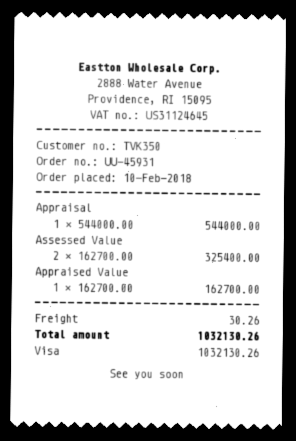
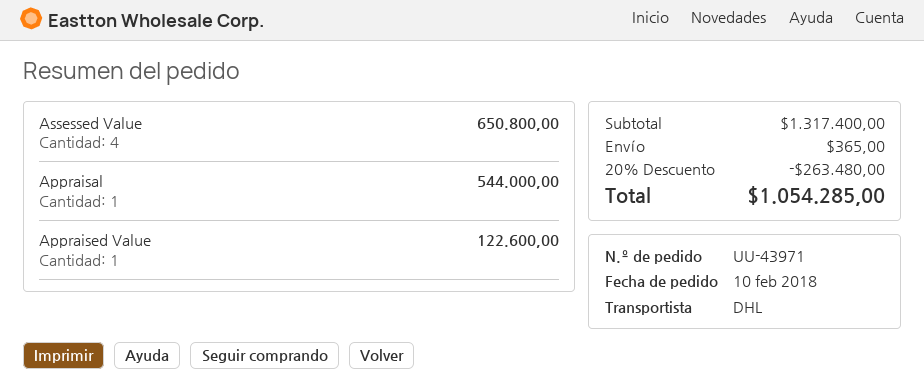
order number: UU-45931 -> UU-43971
Assessed Value: 2 for 325400.00 -> 4 for 650800.00
Appraised Value: 1 for 162700.00 -> 1 for 122600.00
discount: none -> 20% = 263480.00
shipping: 30.26 -> 365.00
total: 1032130.26 -> 1054285.00

